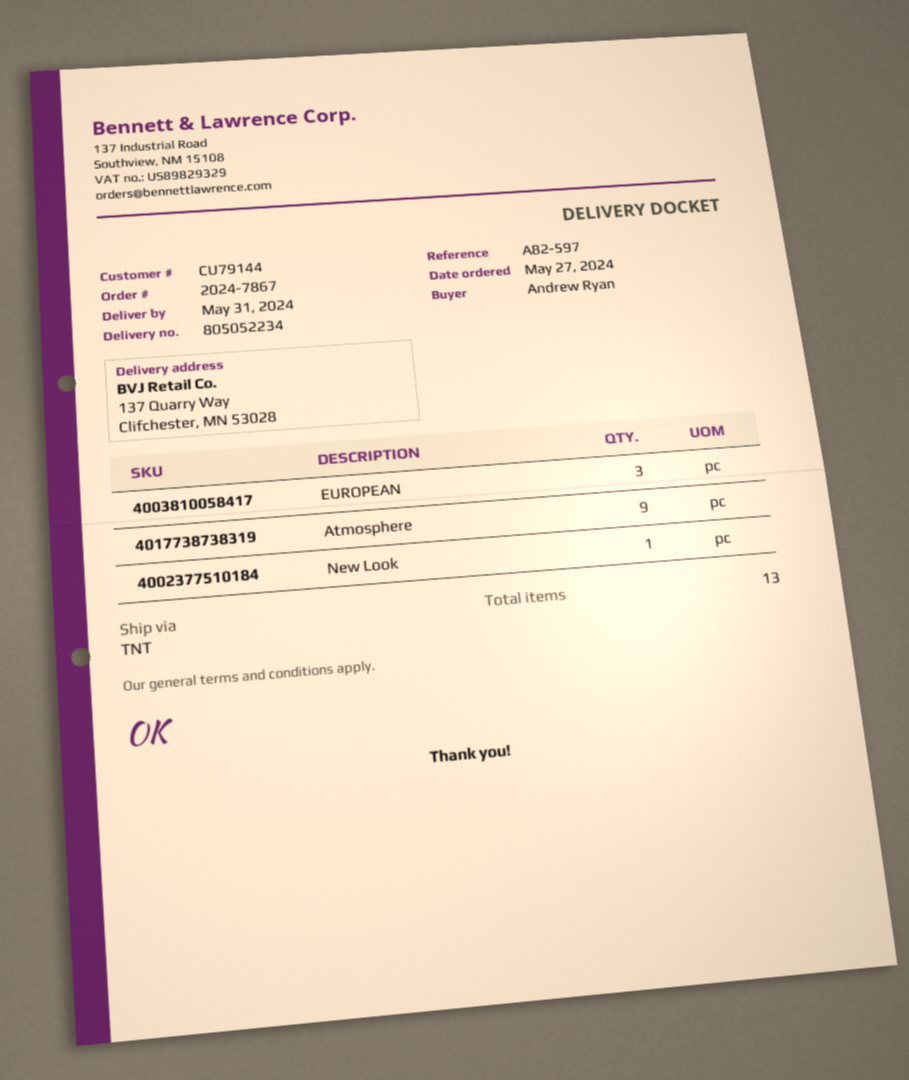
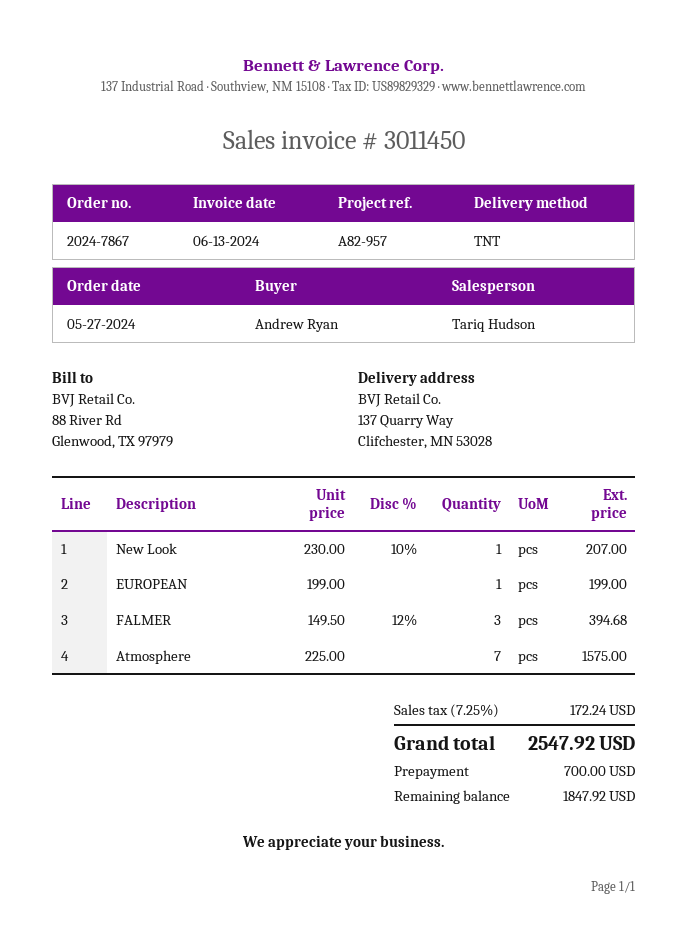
reference: A82-597 -> A82-957
EUROPEAN: 3 -> 1
Atmosphere: 9 -> 7
FALMER: none -> 3

